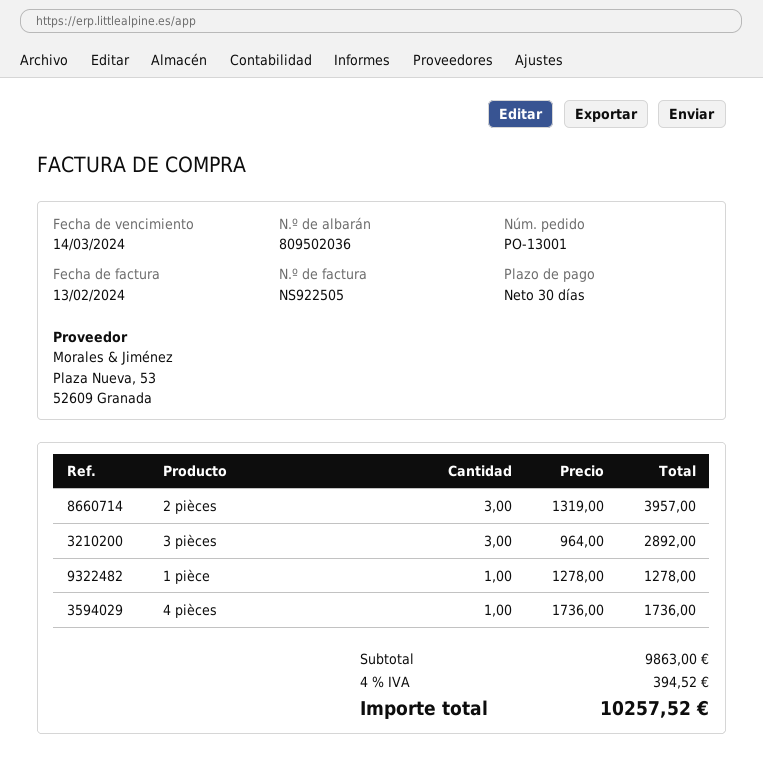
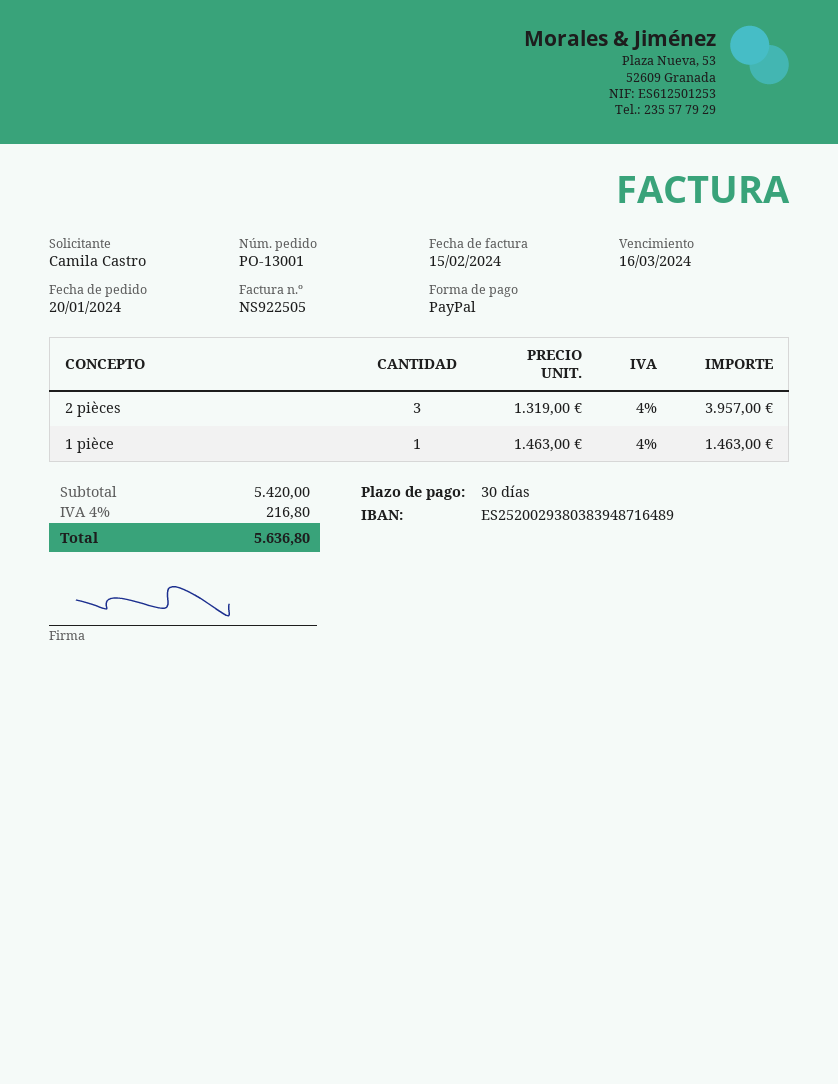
invoice date: 2024-02-13 -> 2024-02-15
due date: 2024-03-14 -> 2024-03-16
3 pièces: 3 x 964.00 = 2892.00 -> none
1 pièce: 1 x 1278.00 = 1278.00 -> 1 x 1463.00 = 1463.00
4 pièces: 1 x 1736.00 = 1736.00 -> none
subtotal: 9863.00 -> 5420.00
tax: 4% = 394.52 -> 4% = 216.80
total: 10257.52 -> 5636.80

